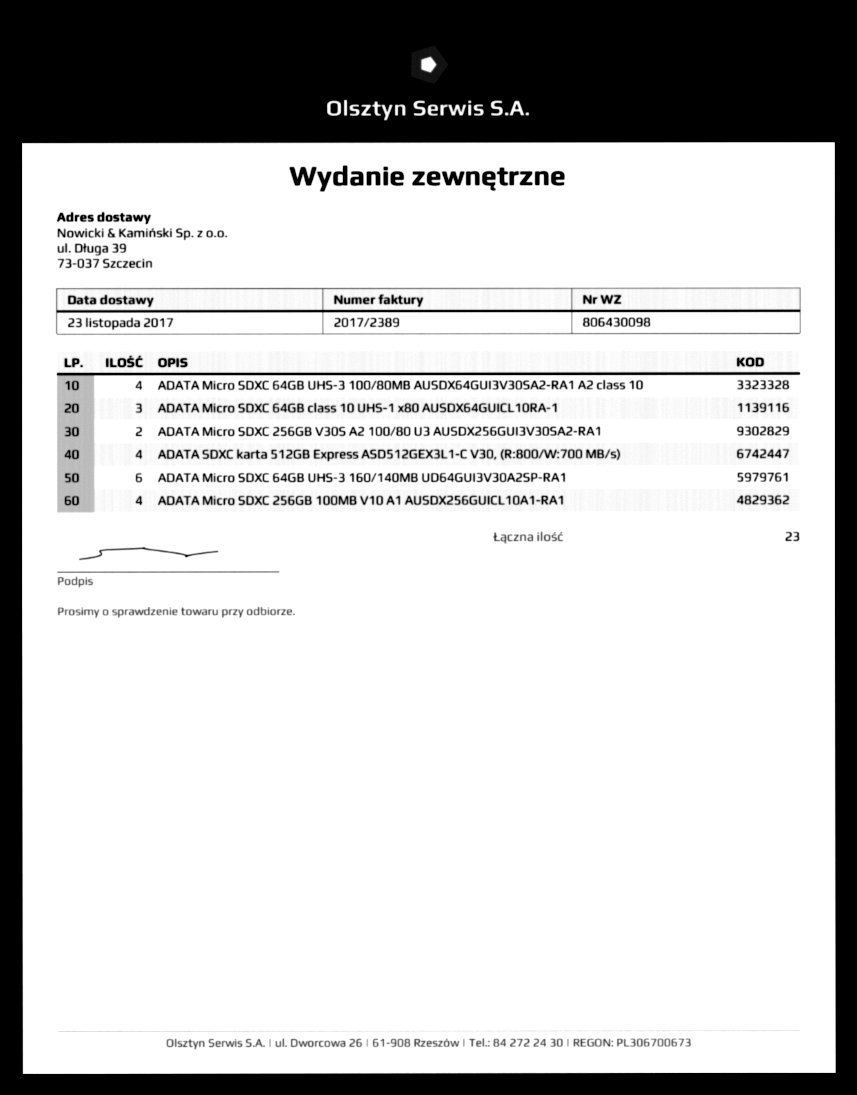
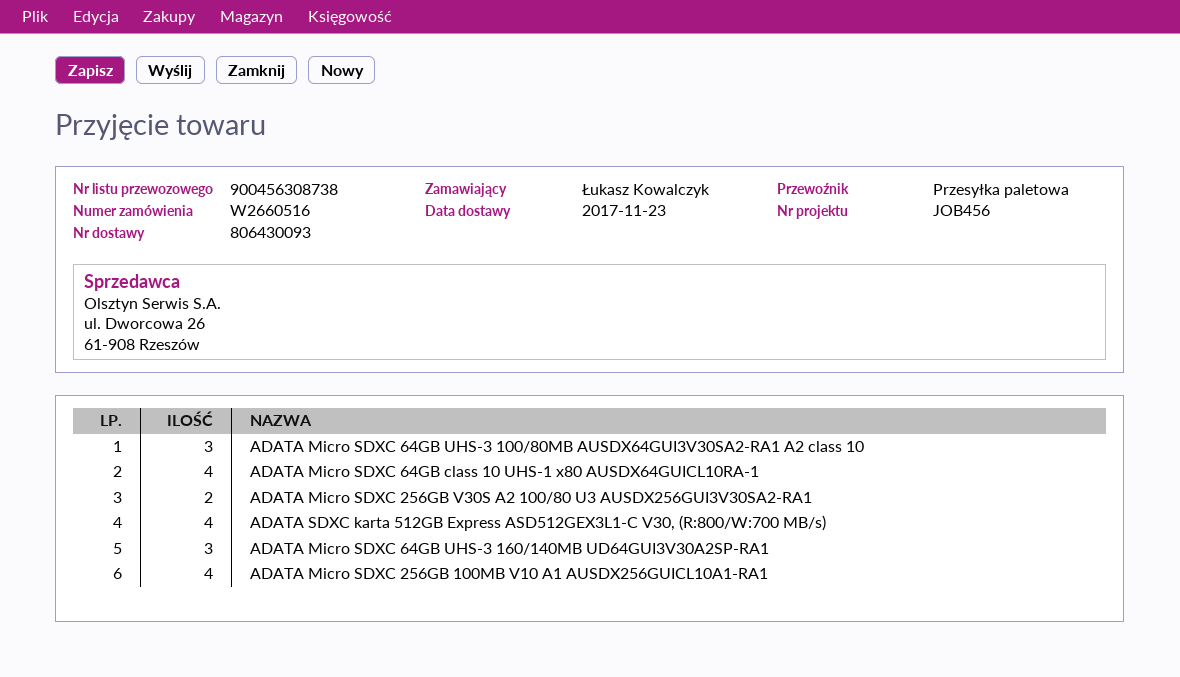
delivery note number: 806430098 -> 806430093
ADATA Micro SDXC 64GB UHS-3 100/80MB AUSDX64GUI3V30SA2-RA1 A2 class 10: 4 -> 3
ADATA Micro SDXC 64GB class 10 UHS-1 x80 AUSDX64GUICL10RA-1: 3 -> 4
ADATA Micro SDXC 64GB UHS-3 160/140MB UD64GUI3V30A2SP-RA1: 6 -> 3

